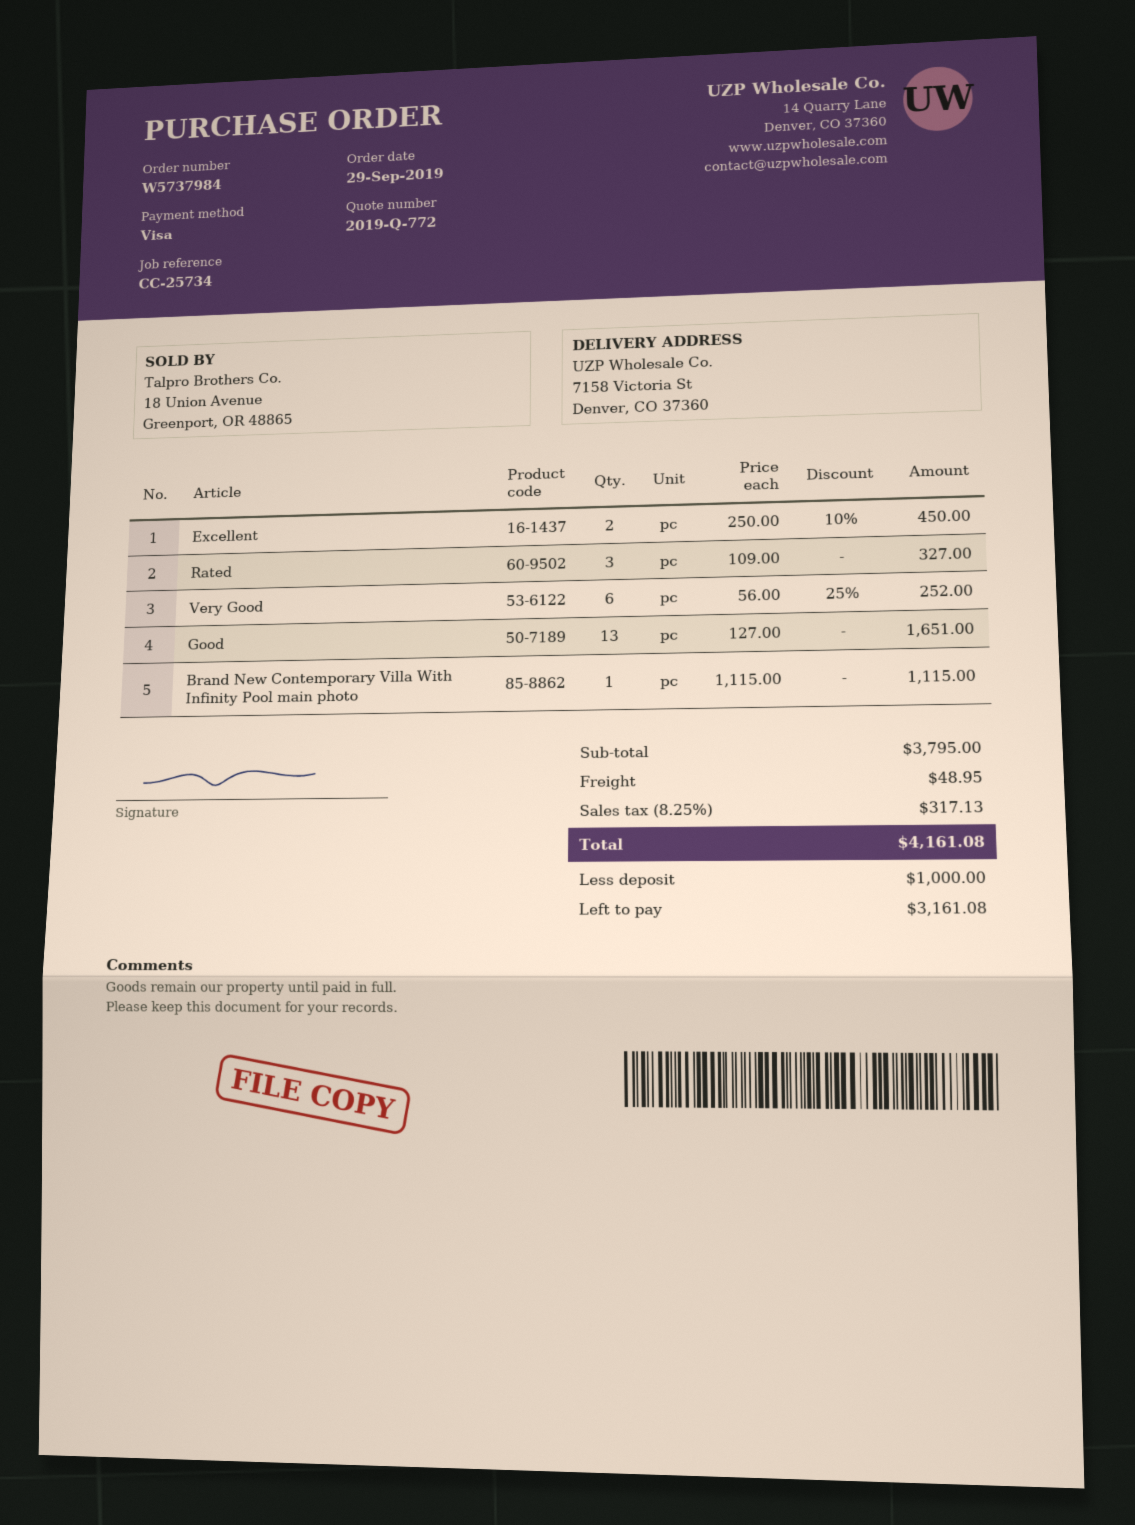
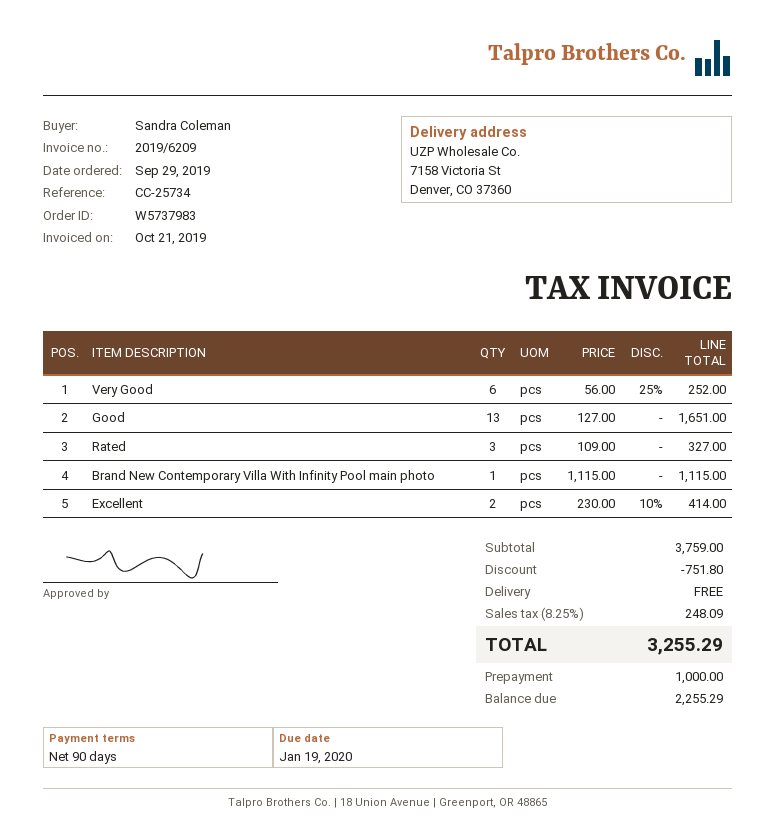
order number: W5737984 -> W5737983
Excellent: 2 x 250.00 - 10% = 450.00 -> 2 x 230.00 - 10% = 414.00
subtotal: 3795.00 -> 3759.00
discount: none -> 751.80
shipping: 48.95 -> 0.00
tax: 8.25% = 317.13 -> 8.25% = 248.09
total: 4161.08 -> 3255.29
balance: 3161.08 -> 2255.29

